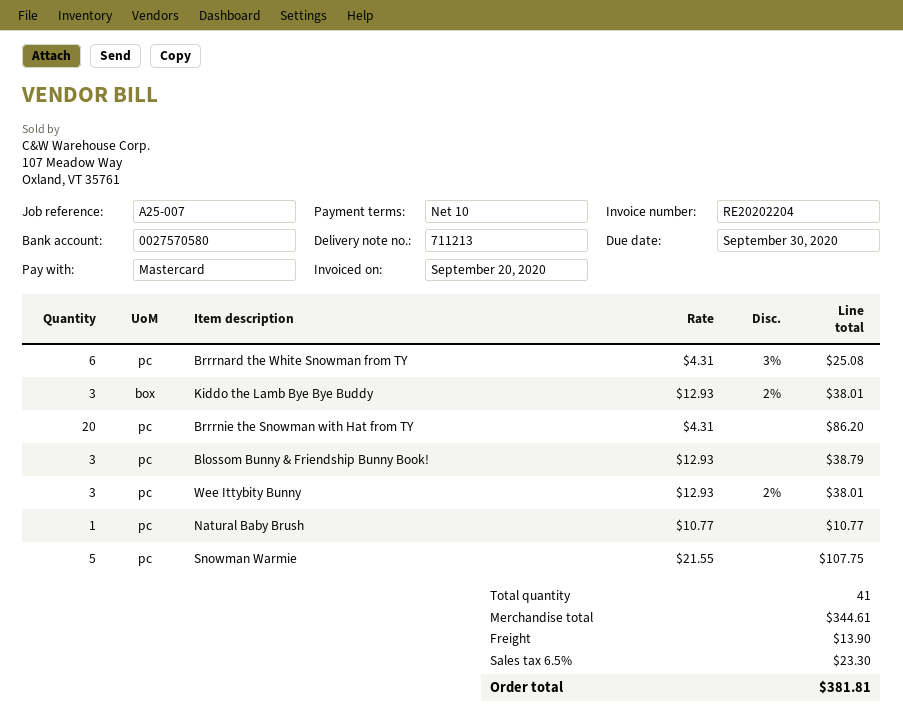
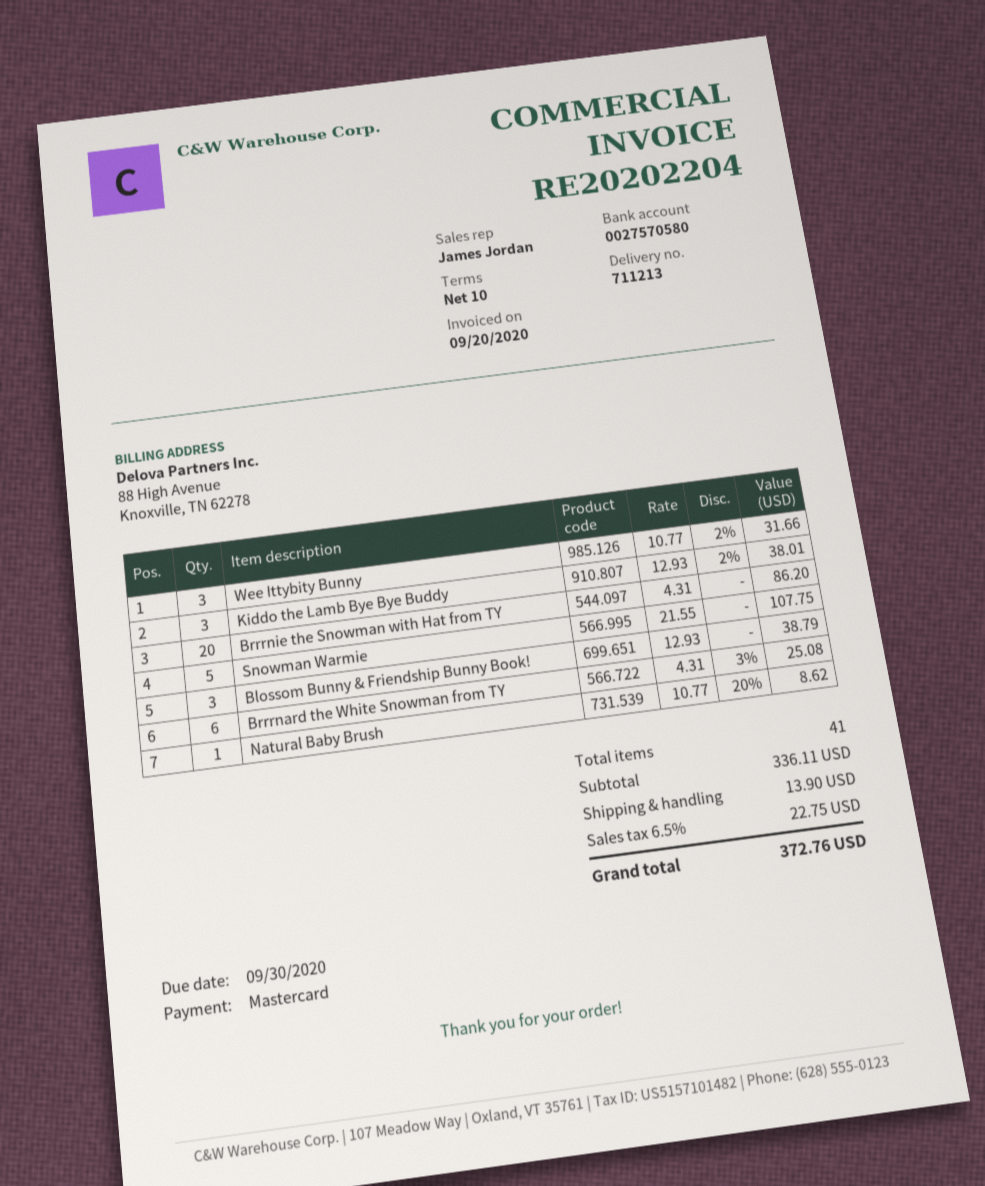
Wee Ittybity Bunny: 3 x 12.93 - 2% = 38.01 -> 3 x 10.77 - 2% = 31.66
Natural Baby Brush: 1 x 10.77 = 10.77 -> 1 x 10.77 - 20% = 8.62
subtotal: 344.61 -> 336.11
tax: 6.5% = 23.30 -> 6.5% = 22.75
total: 381.81 -> 372.76

